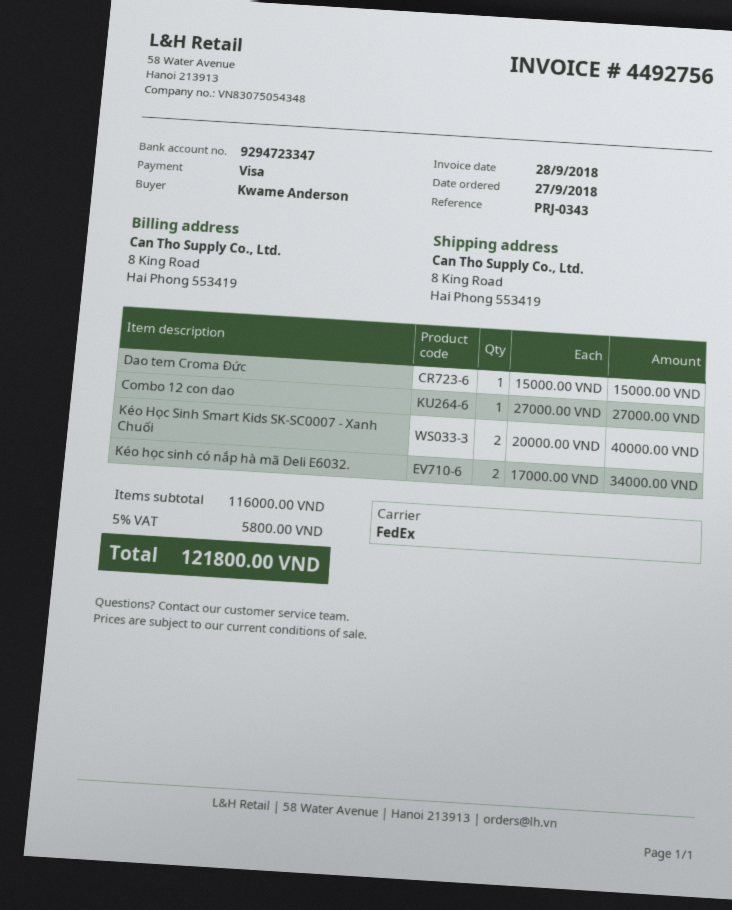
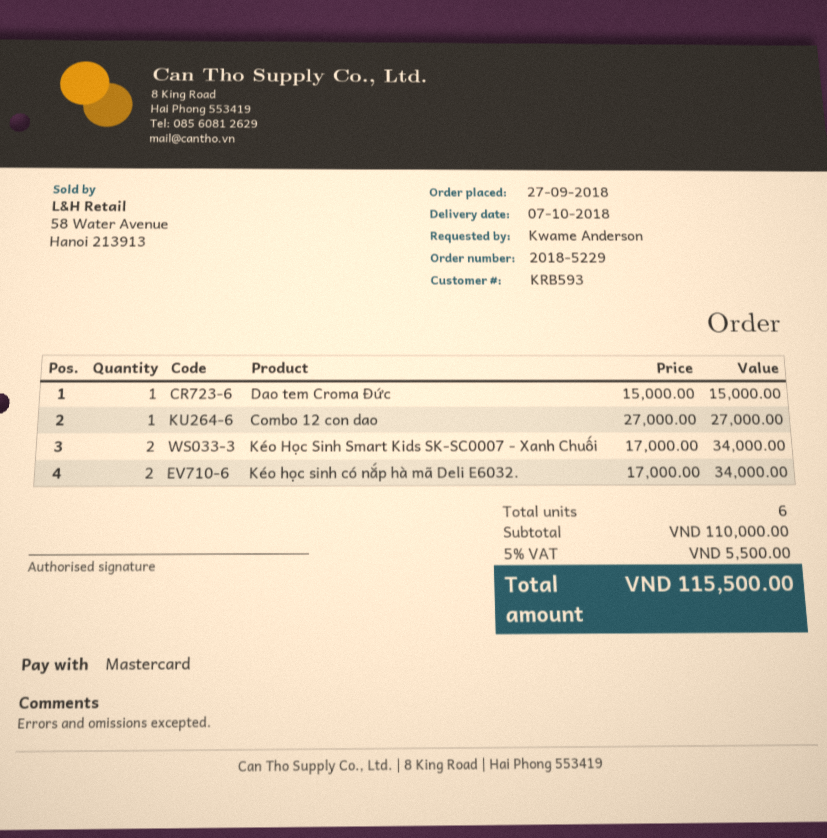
payment method: Visa -> Mastercard
Kéo Học Sinh Smart Kids SK-SC0007 - Xanh Chuối: 2 x 20000.00 = 40000.00 -> 2 x 17000.00 = 34000.00
subtotal: 116000.00 -> 110000.00
tax: 5% = 5800.00 -> 5% = 5500.00
total: 121800.00 -> 115500.00

